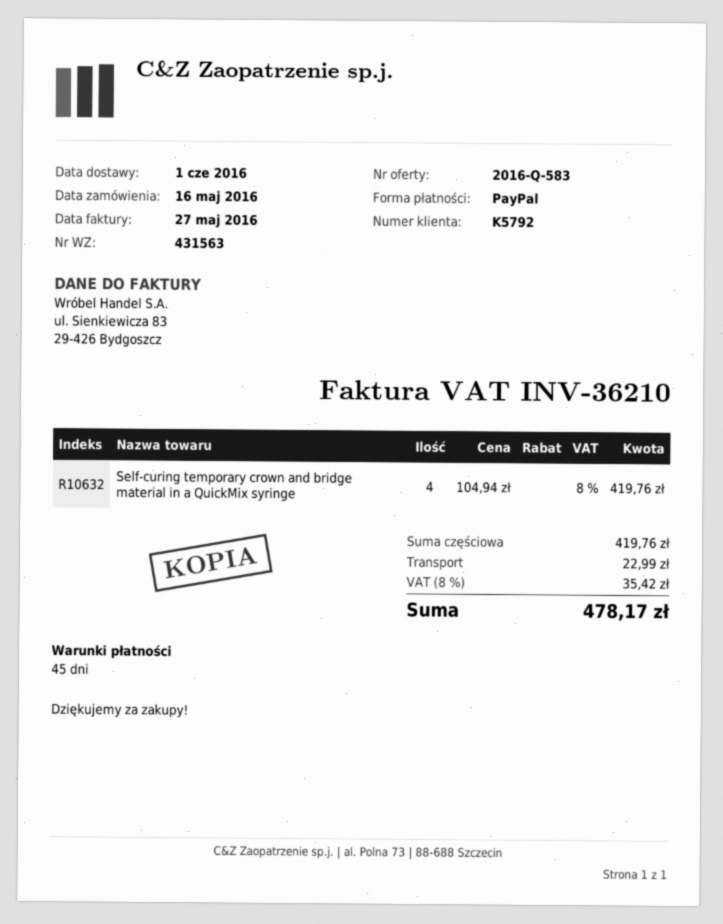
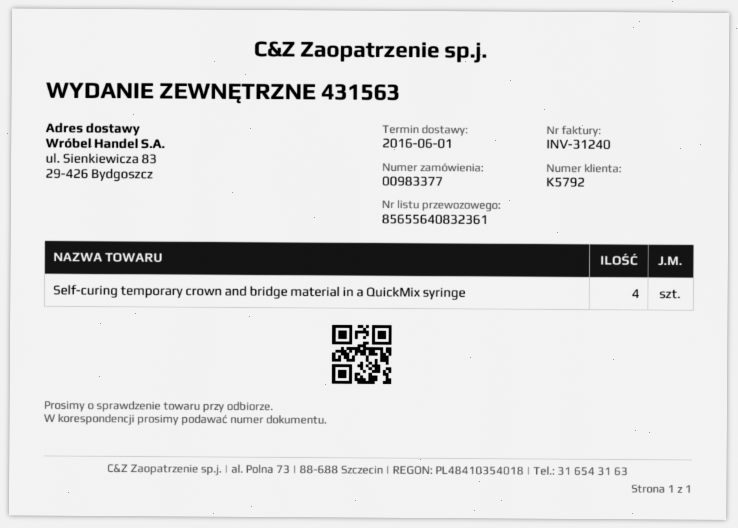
invoice number: INV-36210 -> INV-31240

